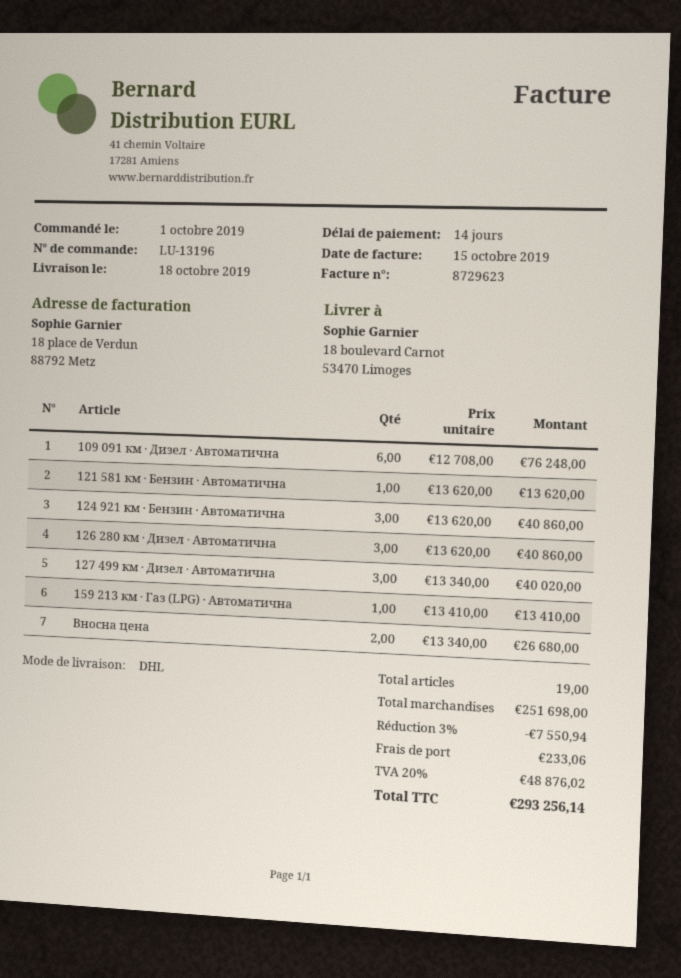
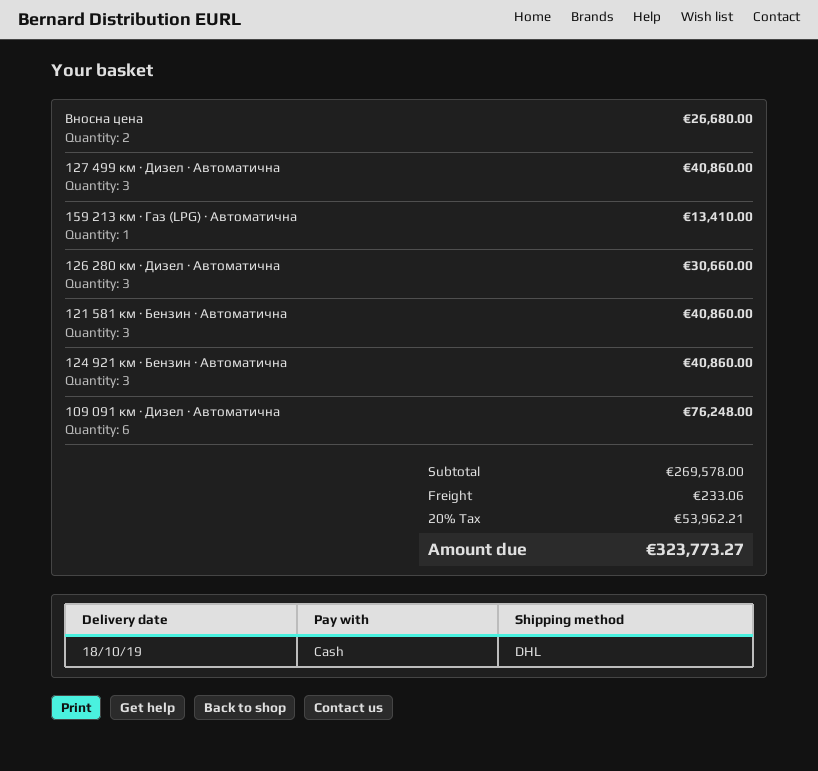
121 581 км · Бензин · Автоматична: 1 for 13620.00 -> 3 for 40860.00
126 280 км · Дизел · Автоматична: 3 for 40860.00 -> 3 for 30660.00
127 499 км · Дизел · Автоматична: 3 for 40020.00 -> 3 for 40860.00
subtotal: 251698.00 -> 269578.00
discount: 3% = 7550.94 -> none
tax: 20% = 48876.02 -> 20% = 53962.21
total: 293256.14 -> 323773.27

